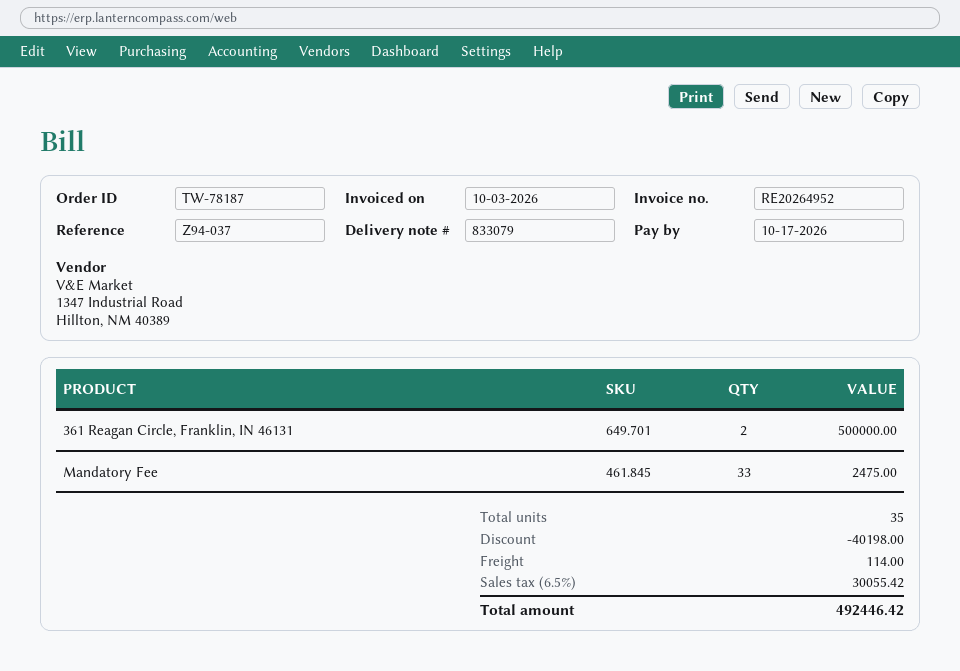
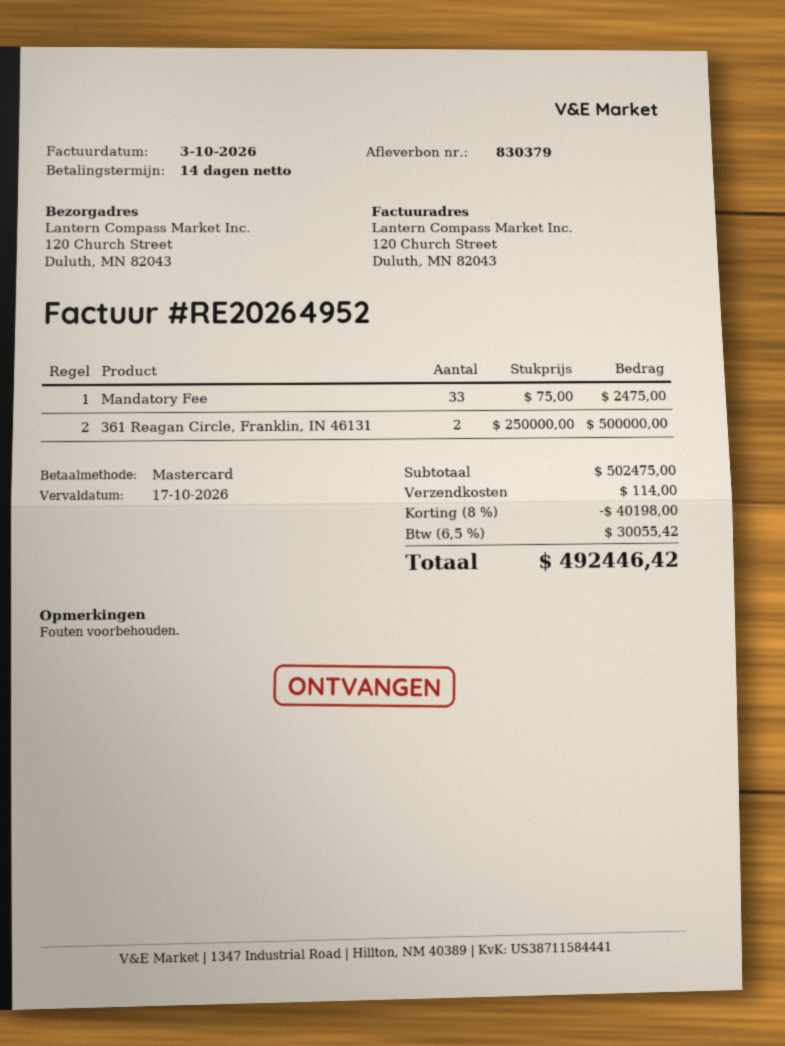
delivery note number: 833079 -> 830379

